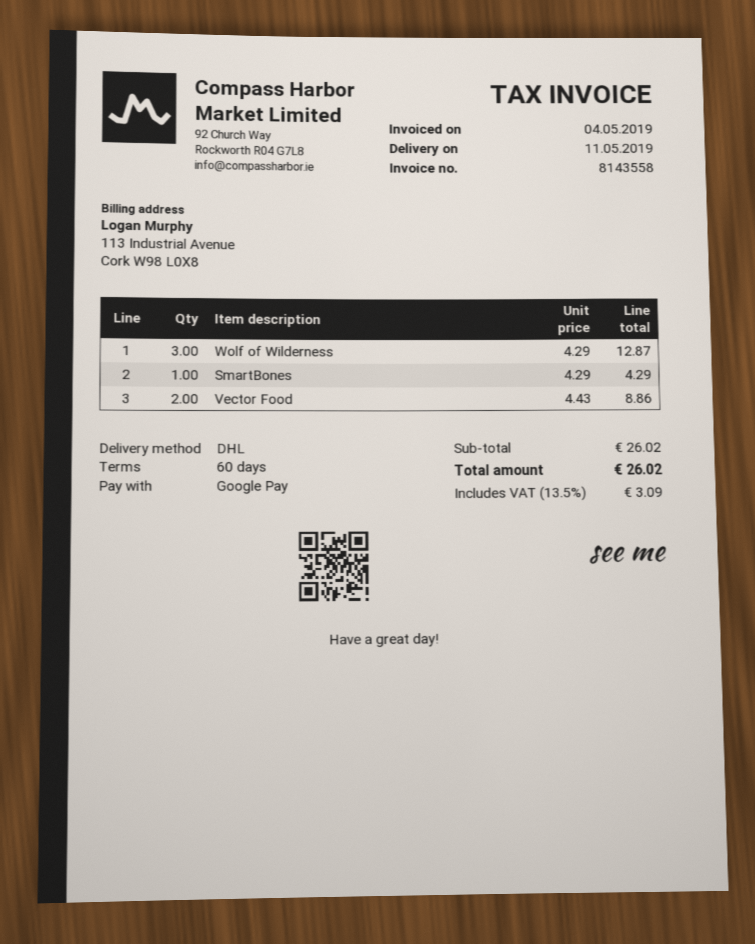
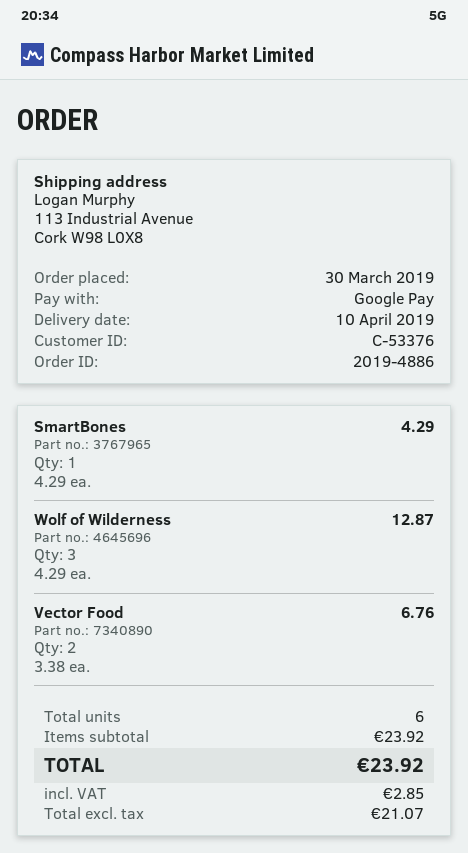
delivery date: 2019-05-11 -> 2019-04-10
Vector Food: 2 x 4.43 = 8.86 -> 2 x 3.38 = 6.76
subtotal: 26.02 -> 23.92
tax: 3.09 -> 2.85
total: 26.02 -> 23.92

